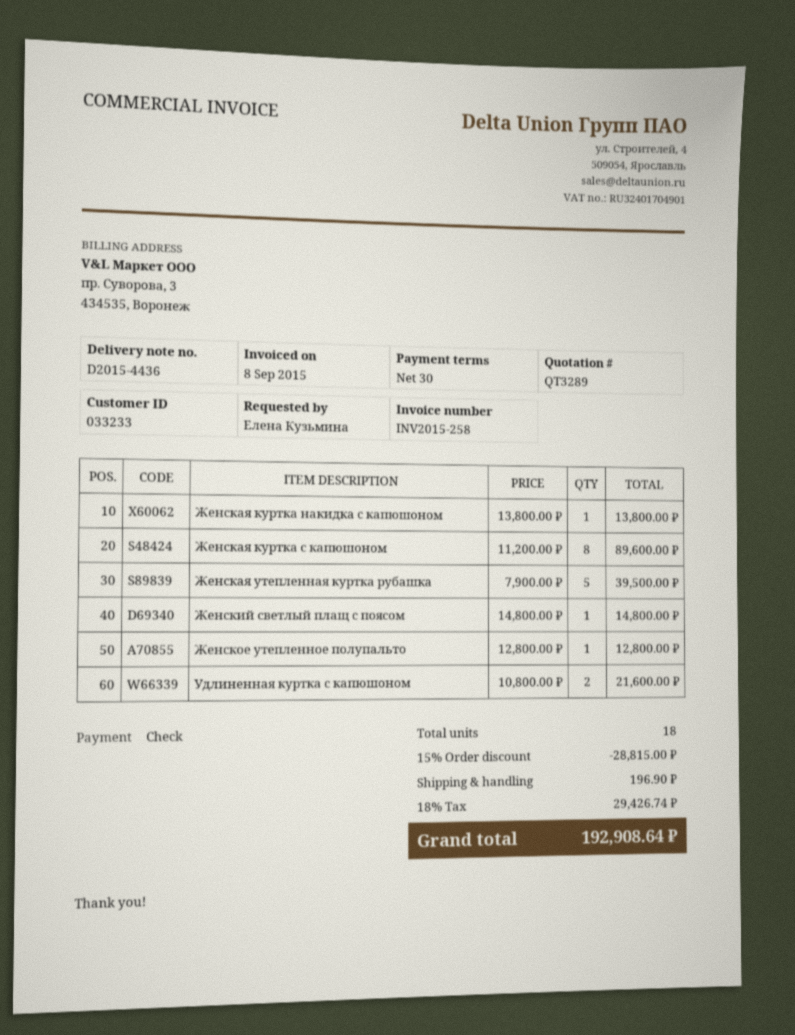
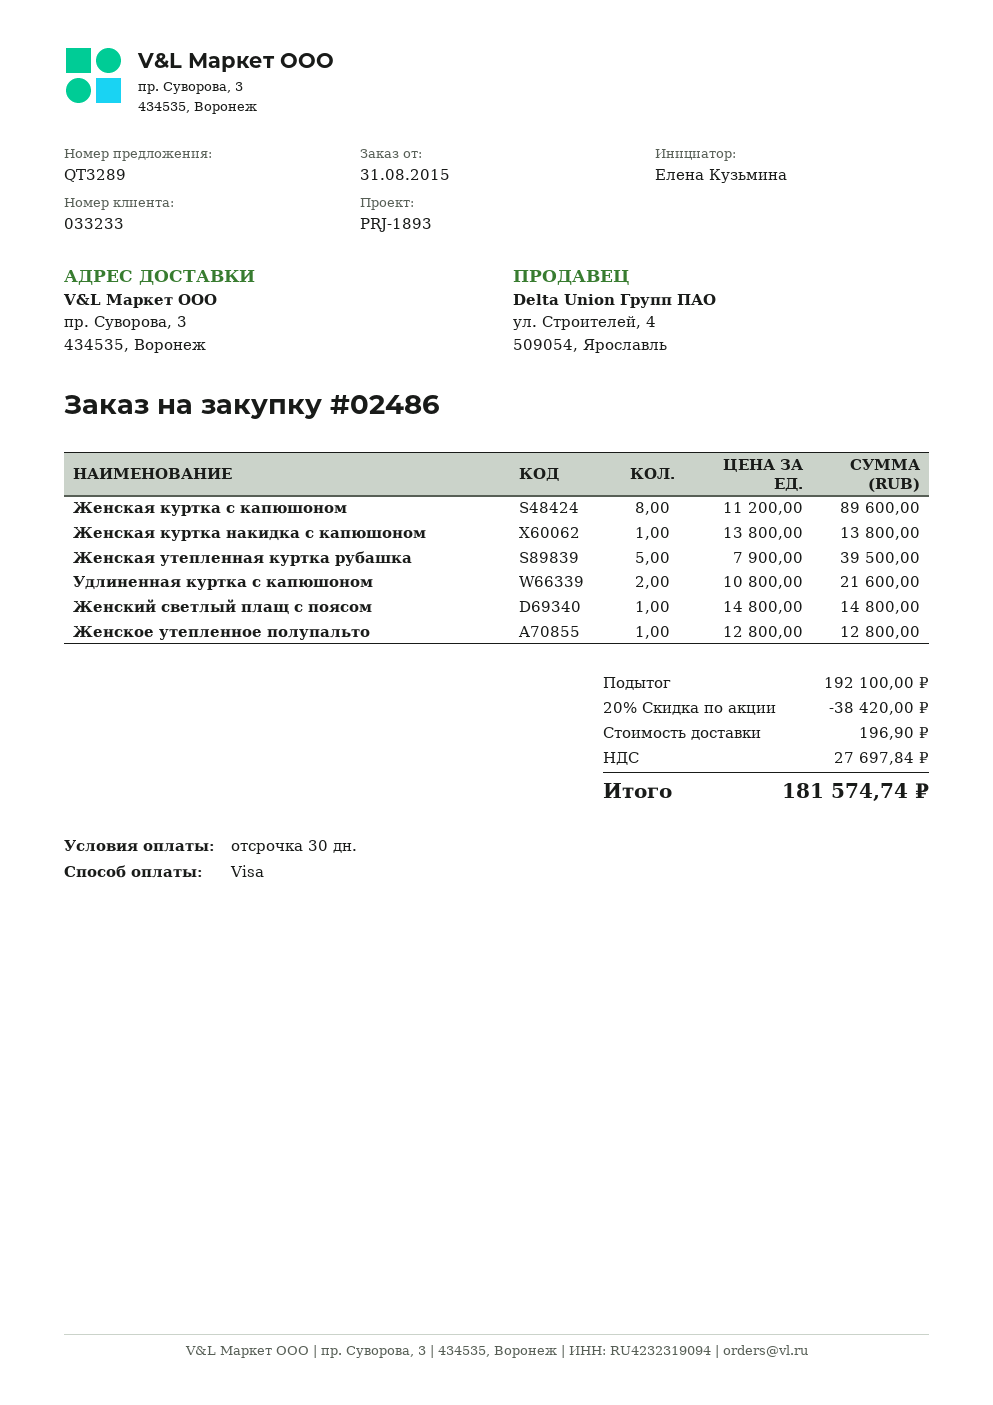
payment method: cheque -> Visa
discount: 15% = 28815.00 -> 20% = 38420.00
tax: 29426.74 -> 27697.84
total: 192908.64 -> 181574.74

